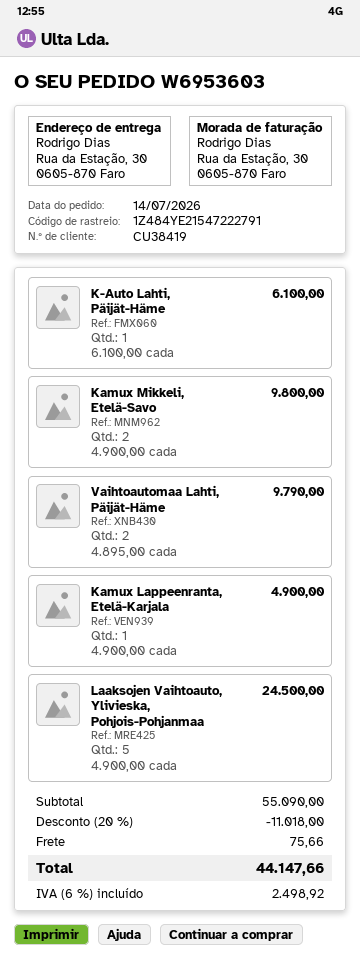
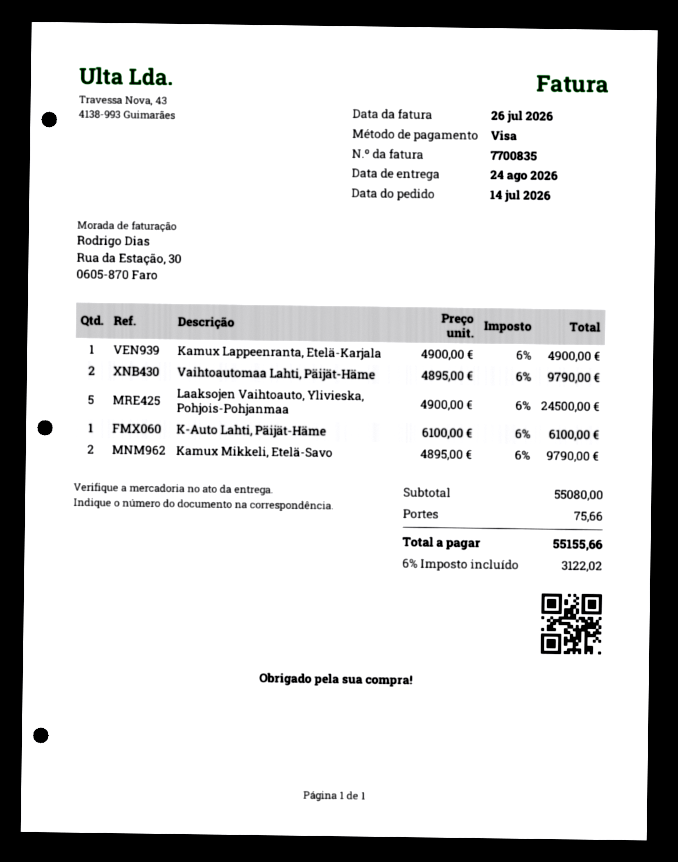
Kamux Mikkeli, Etelä-Savo: 2 x 4900.00 = 9800.00 -> 2 x 4895.00 = 9790.00
subtotal: 55090.00 -> 55080.00
discount: 20% = 11018.00 -> none
tax: 6% = 2498.92 -> 6% = 3122.02
total: 44147.66 -> 55155.66

